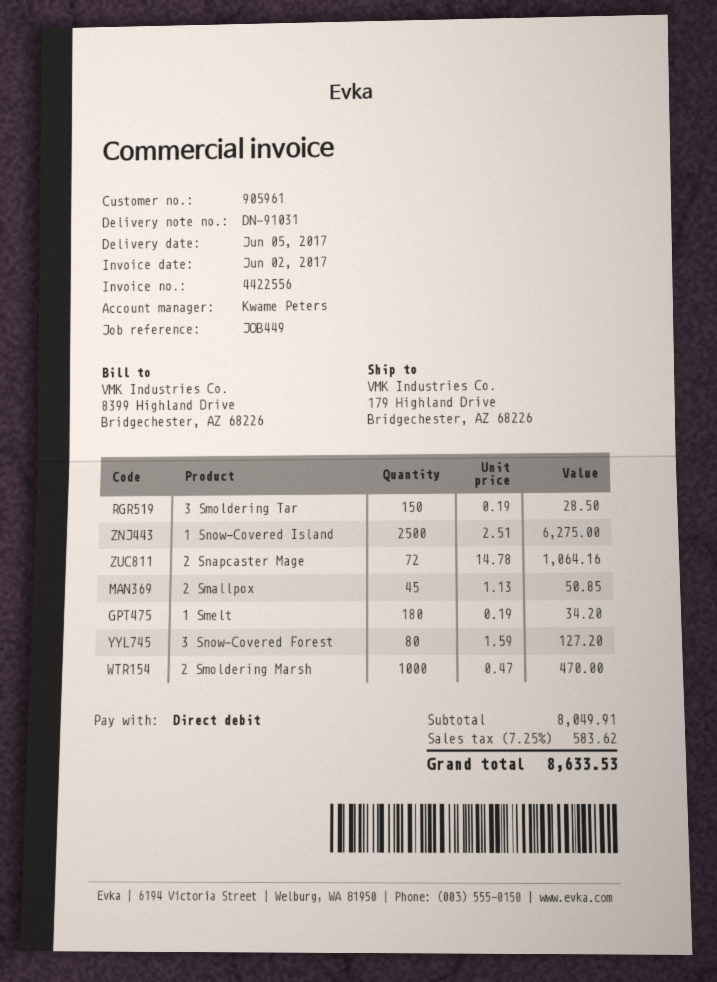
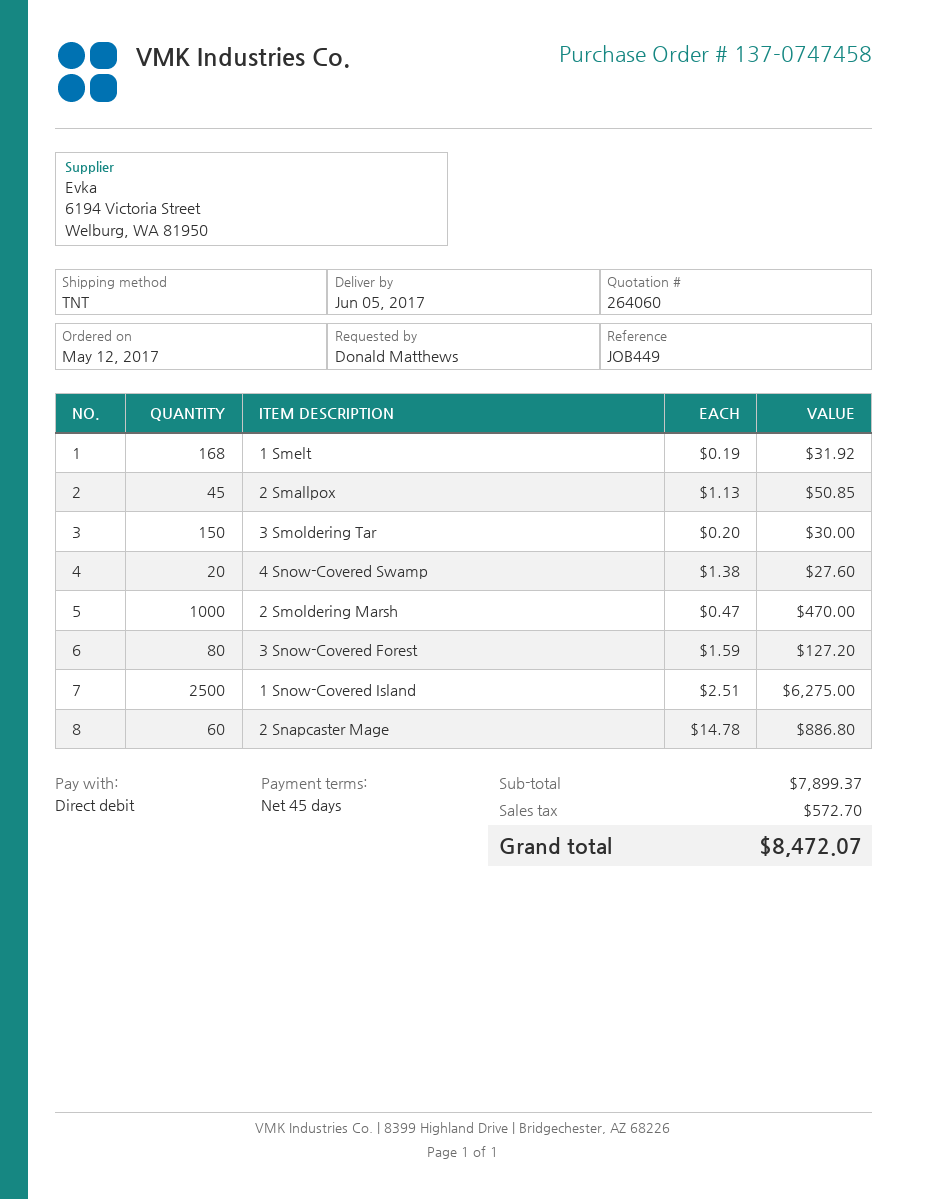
3 Smoldering Tar: 150 x 0.19 = 28.50 -> 150 x 0.20 = 30.00
2 Snapcaster Mage: 72 x 14.78 = 1064.16 -> 60 x 14.78 = 886.80
1 Smelt: 180 x 0.19 = 34.20 -> 168 x 0.19 = 31.92
4 Snow-Covered Swamp: none -> 20 x 1.38 = 27.60
subtotal: 8049.91 -> 7899.37
tax: 583.62 -> 572.70
total: 8633.53 -> 8472.07

